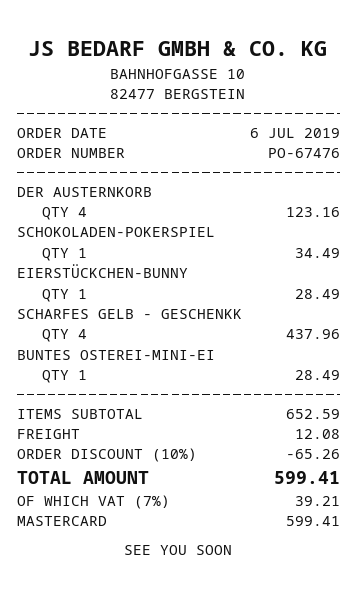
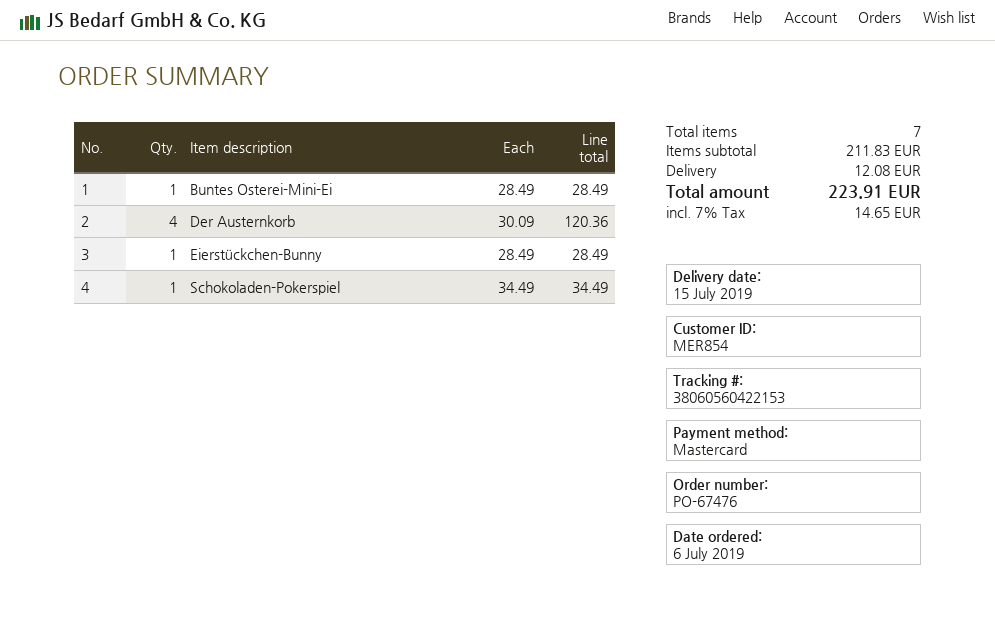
DER AUSTERNKORB: 4 for 123.16 -> 4 for 120.36
SCHARFES GELB - GESCHENKK: 4 for 437.96 -> none
subtotal: 652.59 -> 211.83
discount: 10% = 65.26 -> none
tax: 7% = 39.21 -> 7% = 14.65
total: 599.41 -> 223.91

